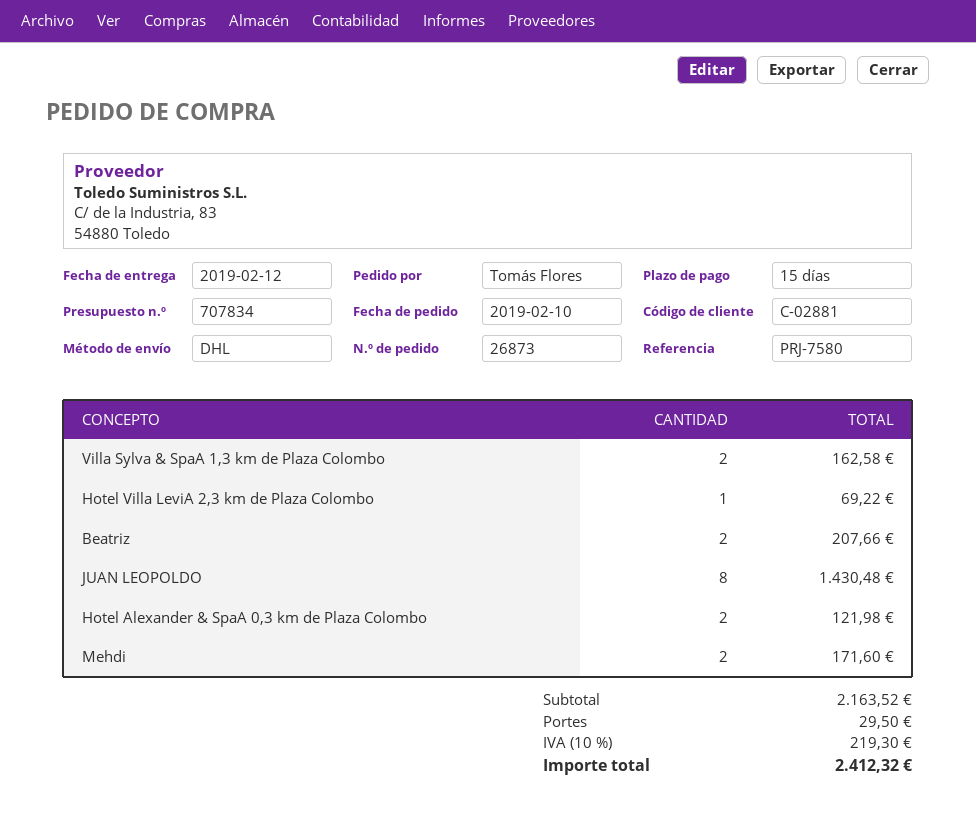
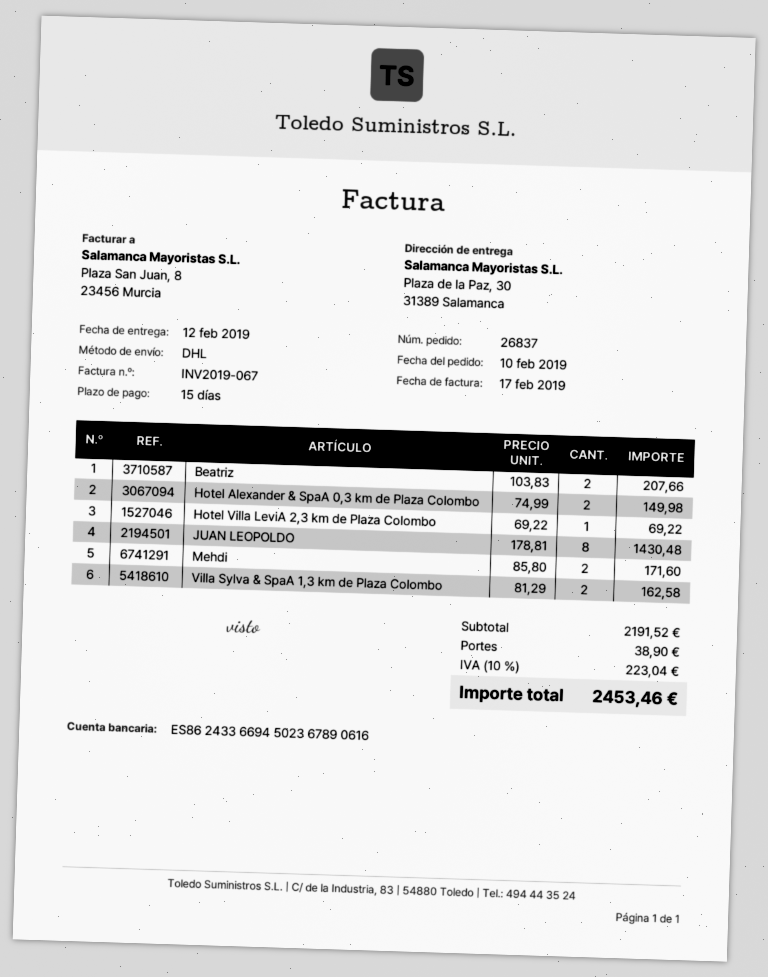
order number: 26873 -> 26837
Hotel Alexander & SpaA 0,3 km de Plaza Colombo: 2 for 121.98 -> 2 for 149.98
subtotal: 2163.52 -> 2191.52
shipping: 29.50 -> 38.90
tax: 10% = 219.30 -> 10% = 223.04
total: 2412.32 -> 2453.46

